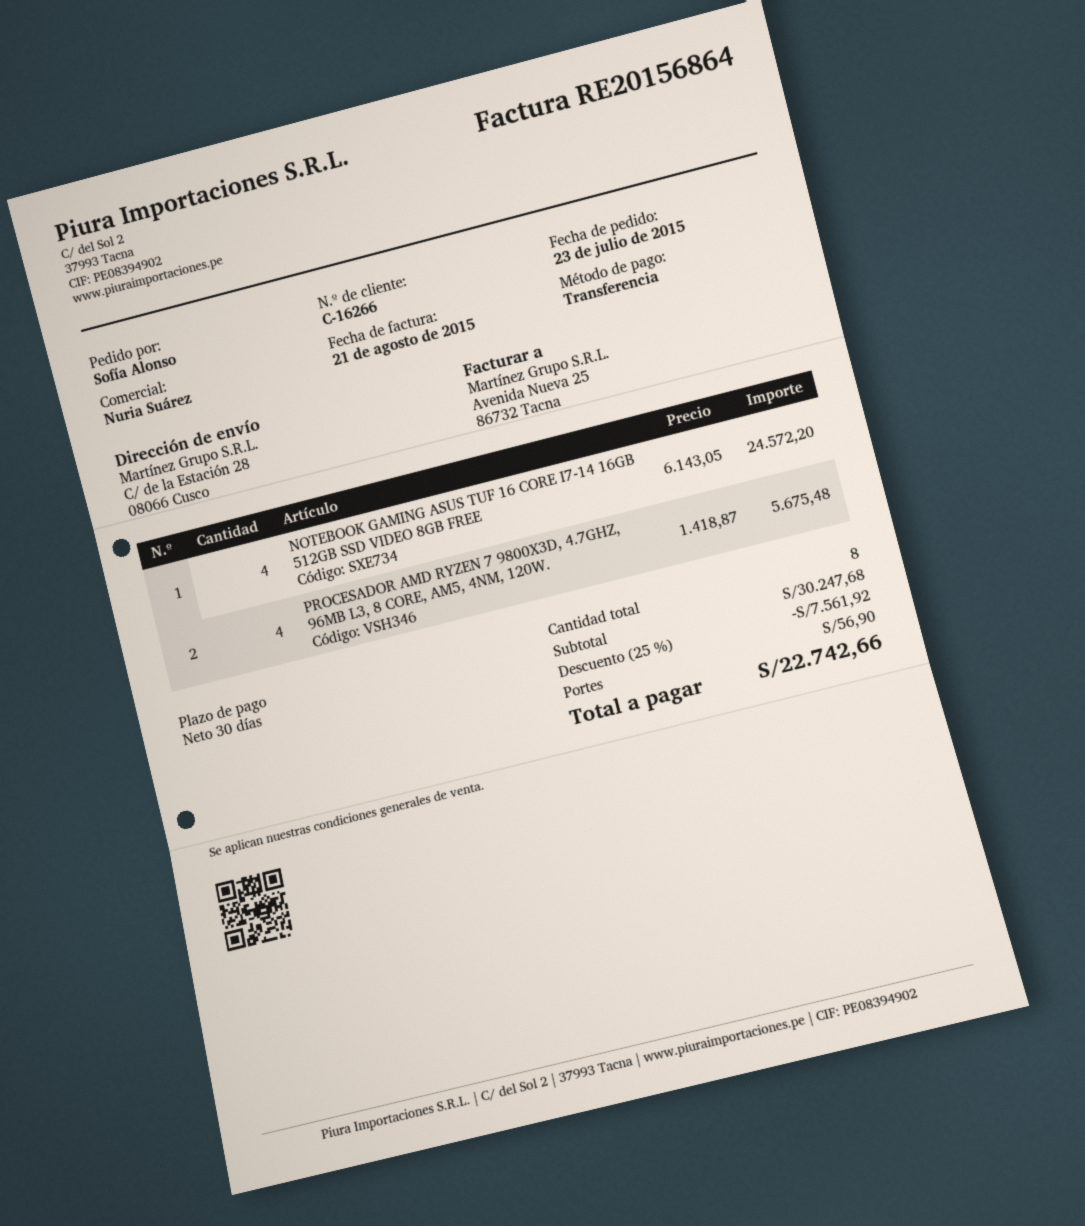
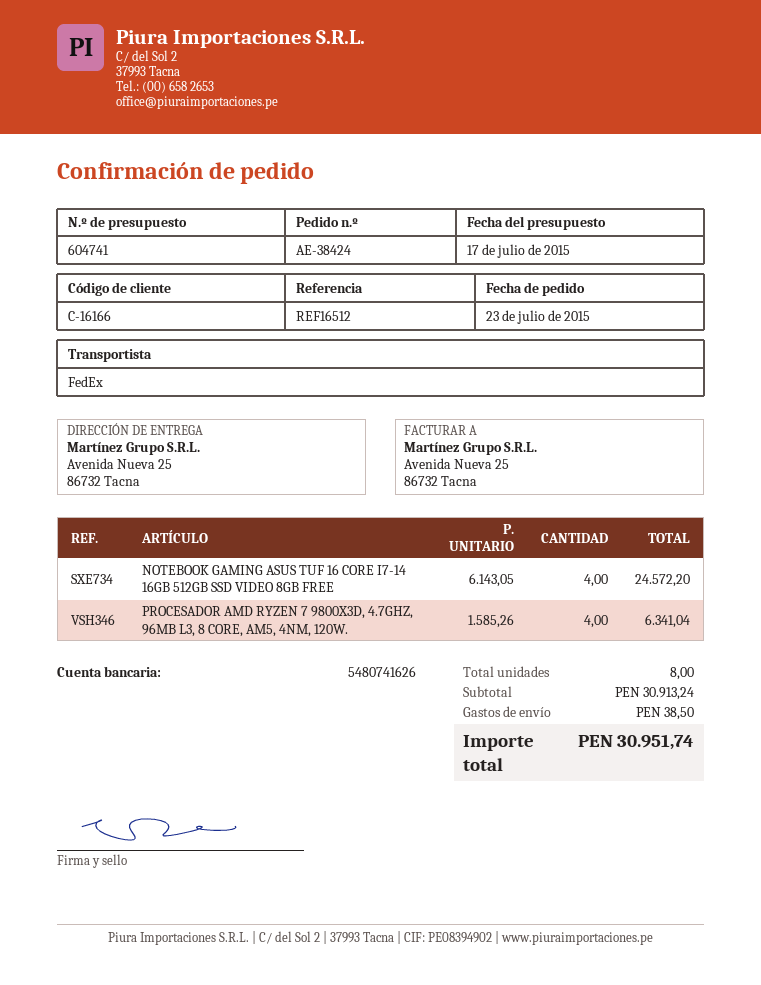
customer number: C-16266 -> C-16166
ship to: C/ de la Estación 28, 08066 Cusco -> Avenida Nueva 25, 86732 Tacna
PROCESADOR AMD RYZEN 7 9800X3D, 4.7GHZ, 96MB L3, 8 CORE, AM5, 4NM, 120W.: 4 x 1418.87 = 5675.48 -> 4 x 1585.26 = 6341.04
subtotal: 30247.68 -> 30913.24
discount: 25% = 7561.92 -> none
shipping: 56.90 -> 38.50
total: 22742.66 -> 30951.74

